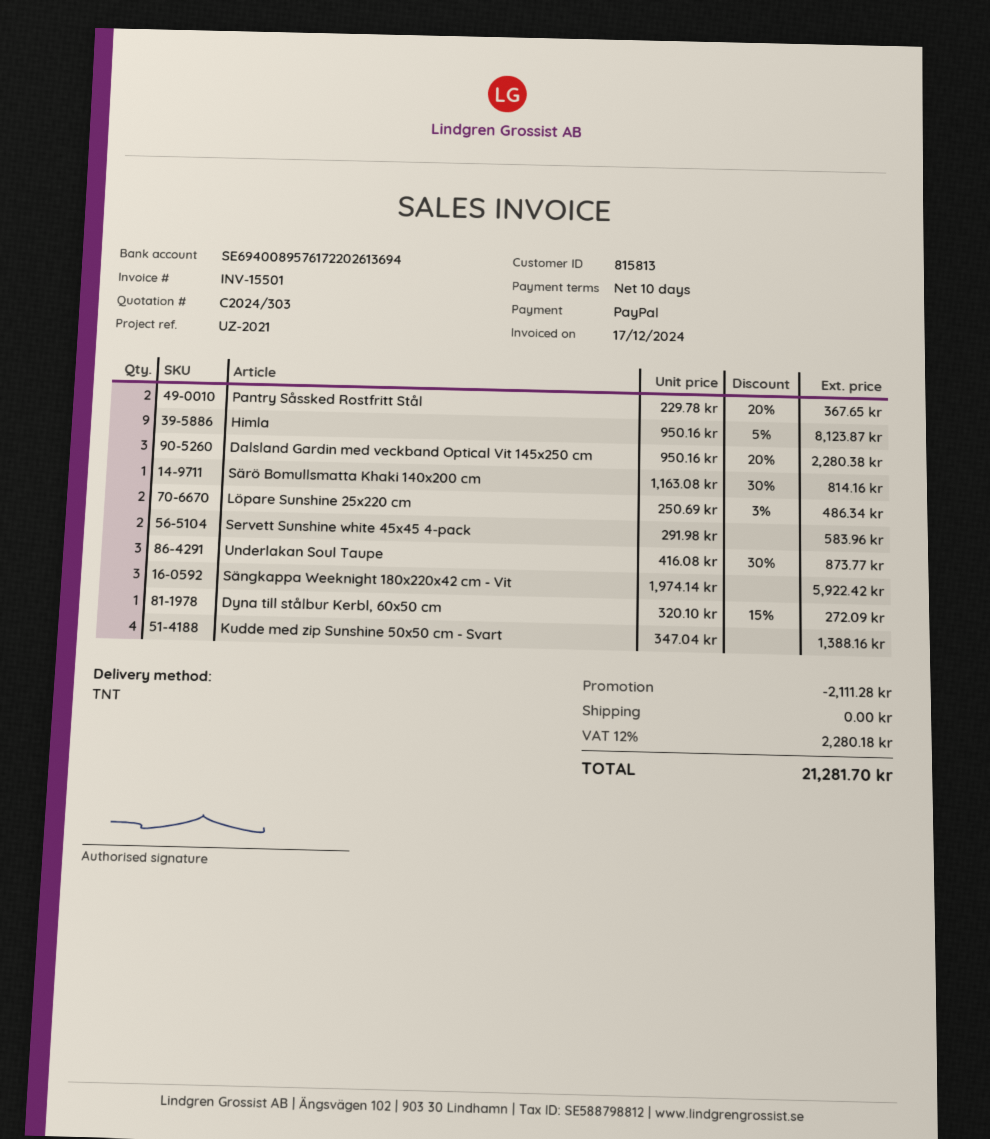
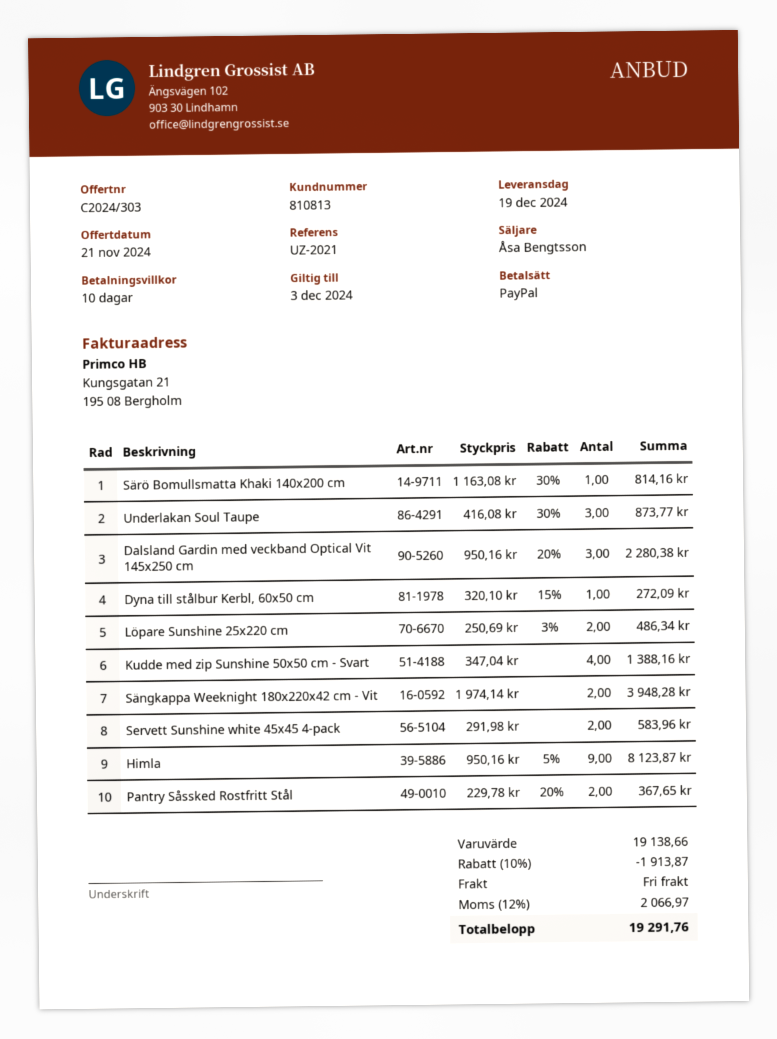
customer number: 815813 -> 810813
Sängkappa Weeknight 180x220x42 cm - Vit: 3 x 1974.14 = 5922.42 -> 2 x 1974.14 = 3948.28
discount: 2111.28 -> 1913.87
tax: 12% = 2280.18 -> 12% = 2066.97
total: 21281.70 -> 19291.76

